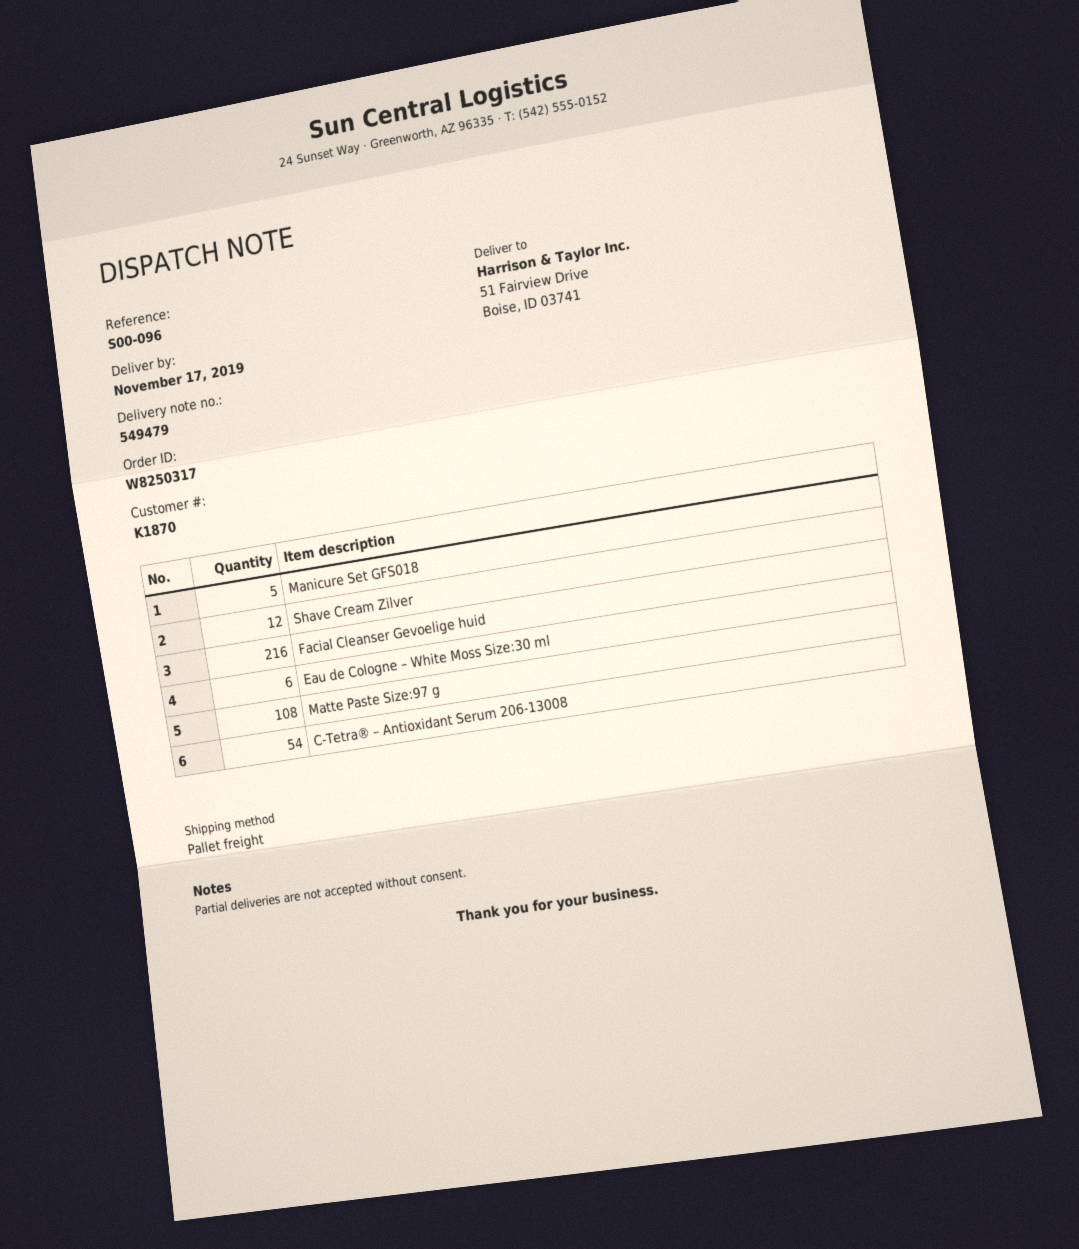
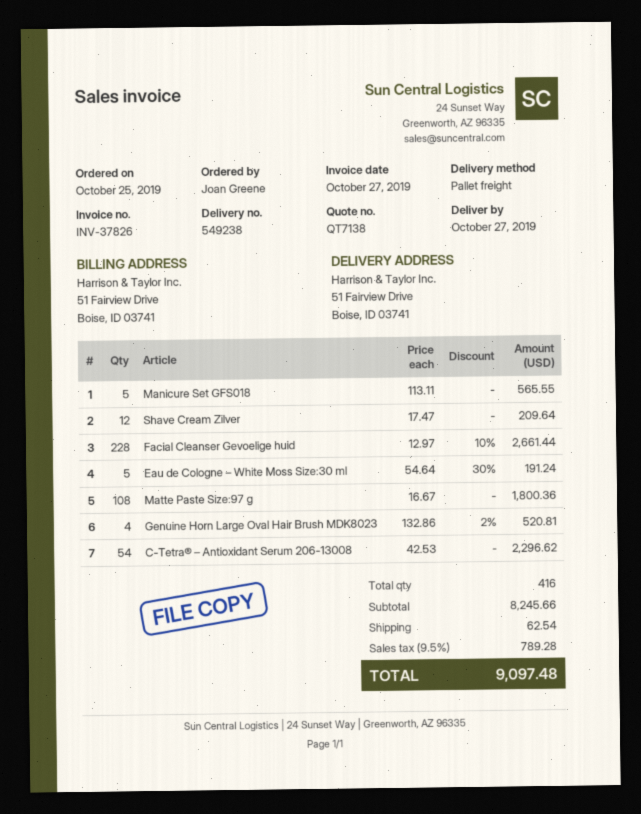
delivery note number: 549479 -> 549238
delivery date: 2019-11-17 -> 2019-10-27
Facial Cleanser Gevoelige huid: 216 -> 228
Eau de Cologne – White Moss Size:30 ml: 6 -> 5
Genuine Horn Large Oval Hair Brush MDK8023: none -> 4

